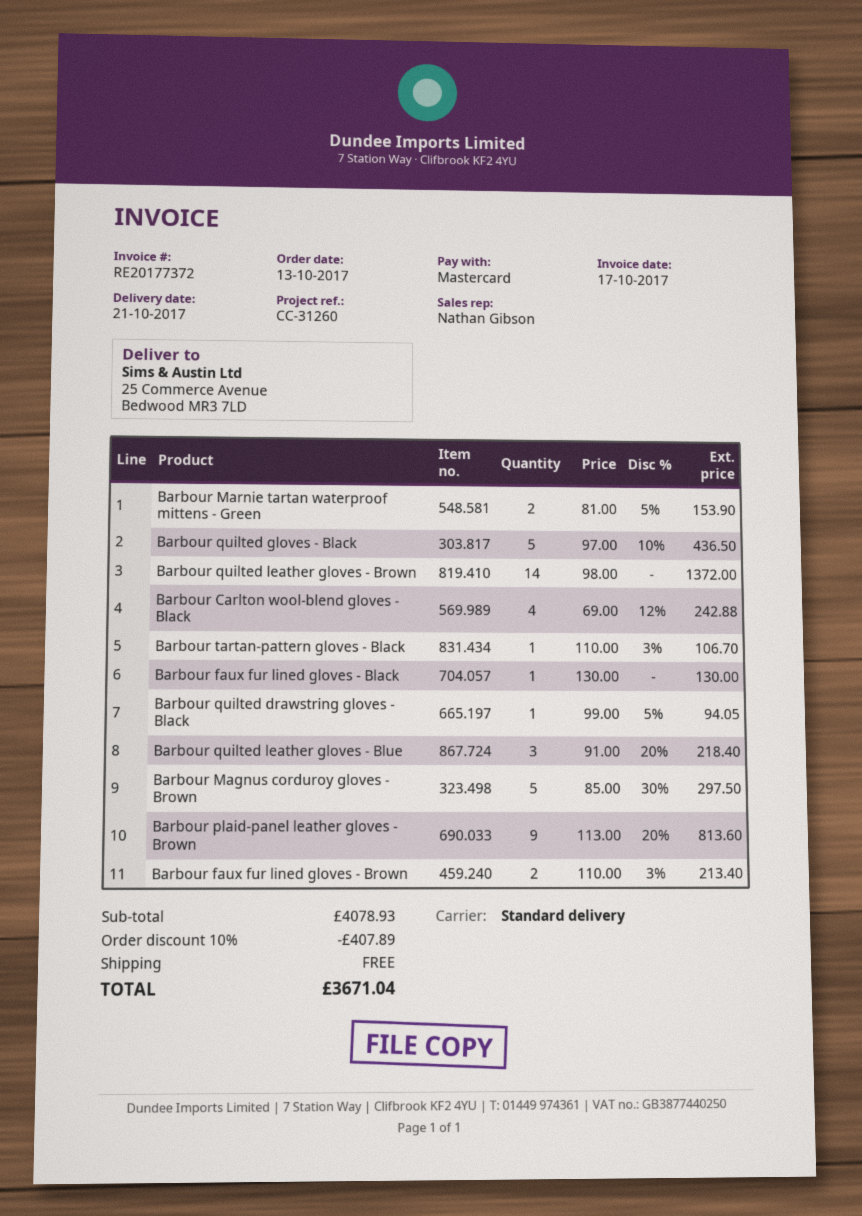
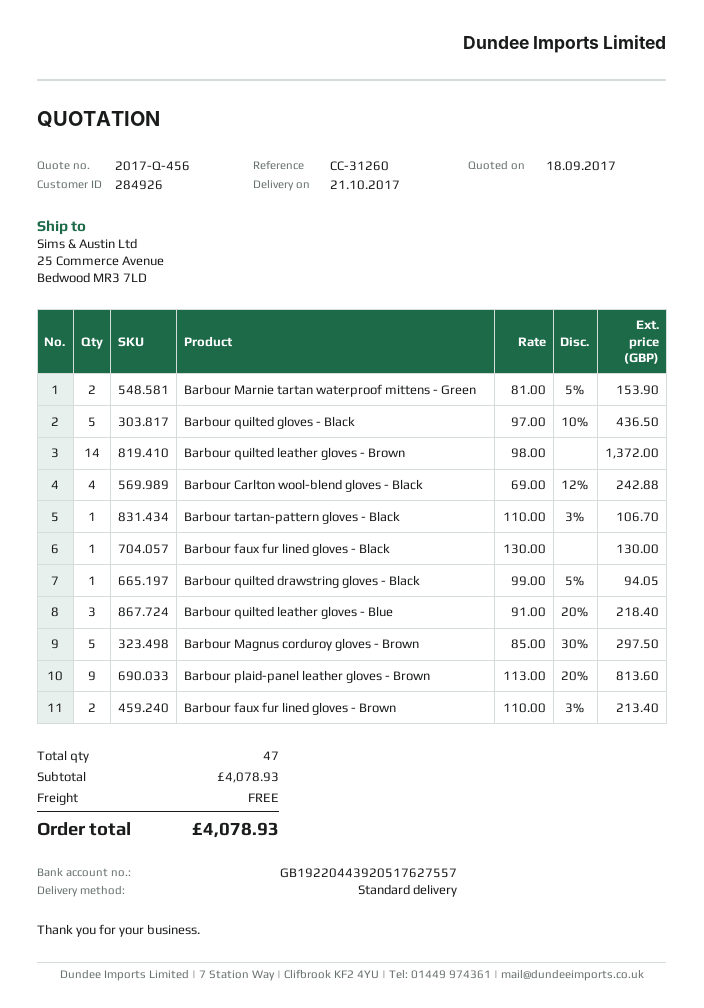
discount: 10% = 407.89 -> none
total: 3671.04 -> 4078.93

